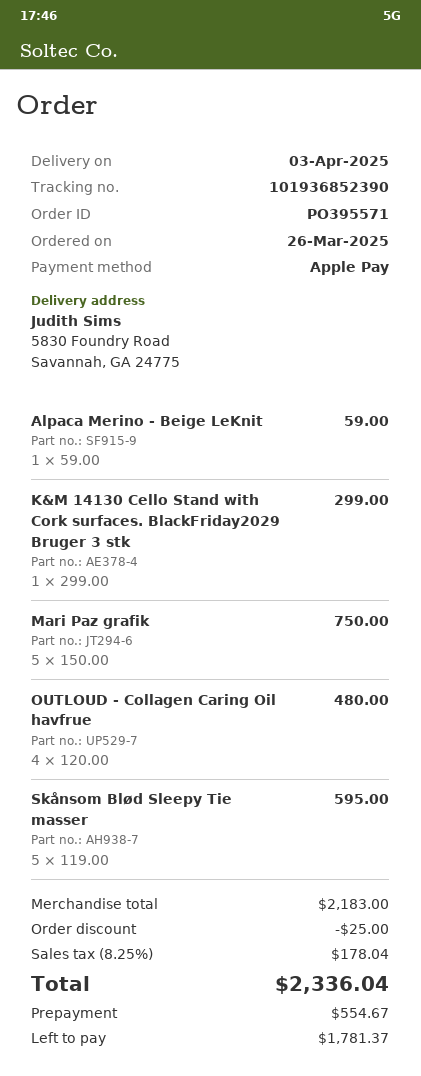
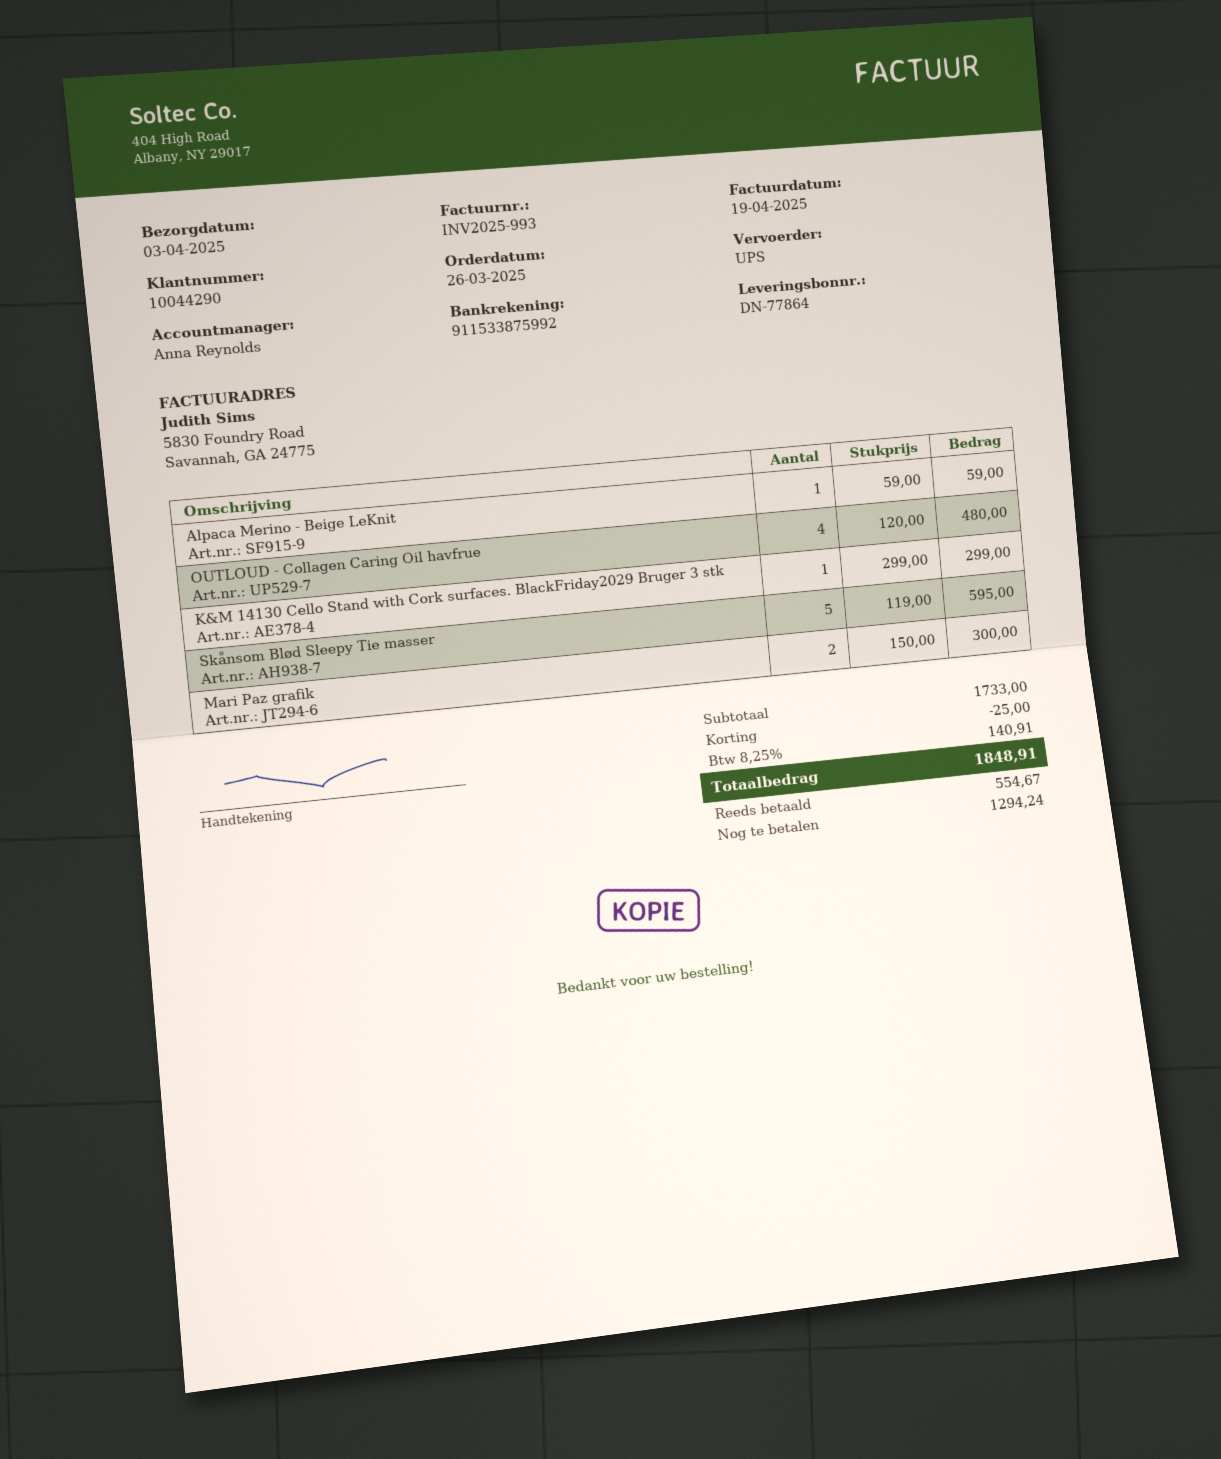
Mari Paz grafik: 5 x 150.00 = 750.00 -> 2 x 150.00 = 300.00
subtotal: 2183.00 -> 1733.00
tax: 8.25% = 178.04 -> 8.25% = 140.91
total: 2336.04 -> 1848.91
balance: 1781.37 -> 1294.24

